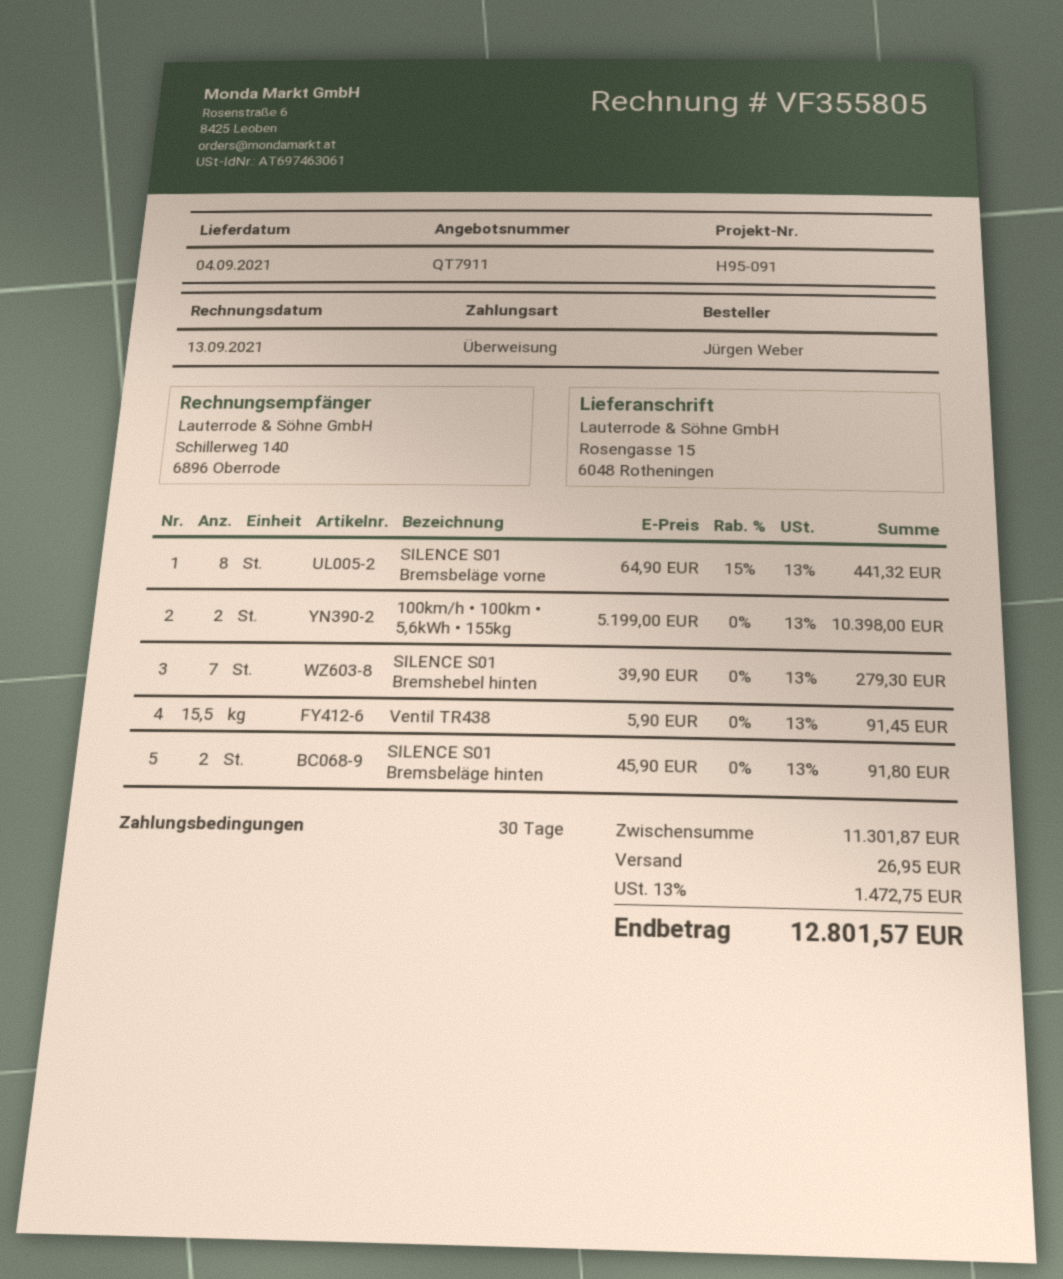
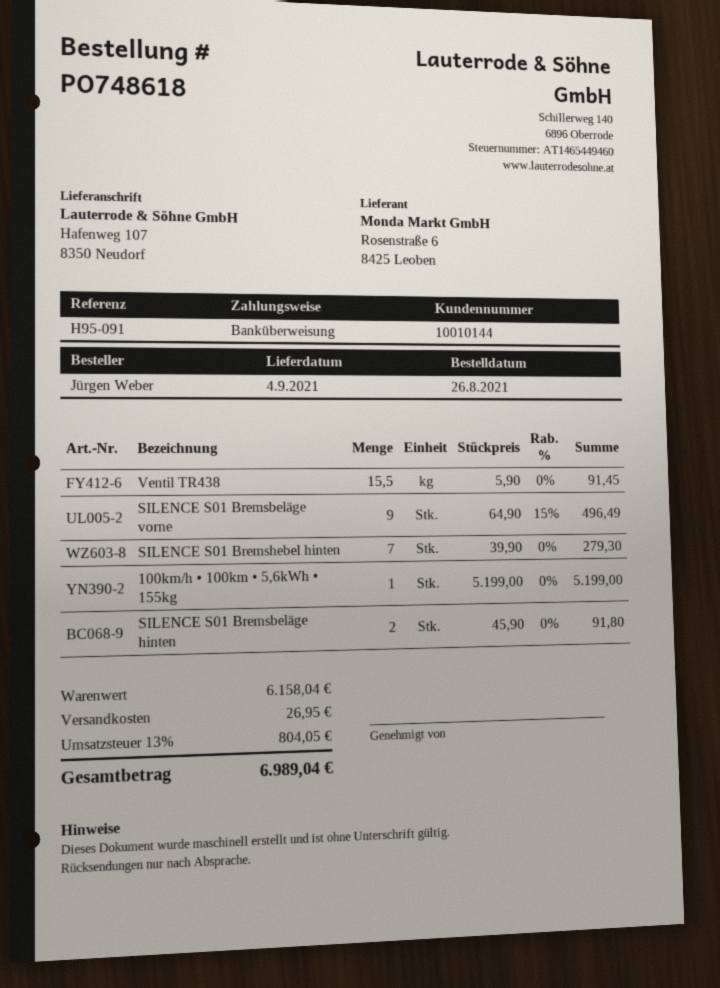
ship to: Rosengasse 15, 6048 Rotheningen -> Hafenweg 107, 8350 Neudorf
SILENCE S01 Bremsbeläge vorne: 8 x 64.90 - 15% = 441.32 -> 9 x 64.90 - 15% = 496.49
100km/h • 100km • 5,6kWh • 155kg: 2 x 5199.00 = 10398.00 -> 1 x 5199.00 = 5199.00
subtotal: 11301.87 -> 6158.04
tax: 13% = 1472.75 -> 13% = 804.05
total: 12801.57 -> 6989.04

